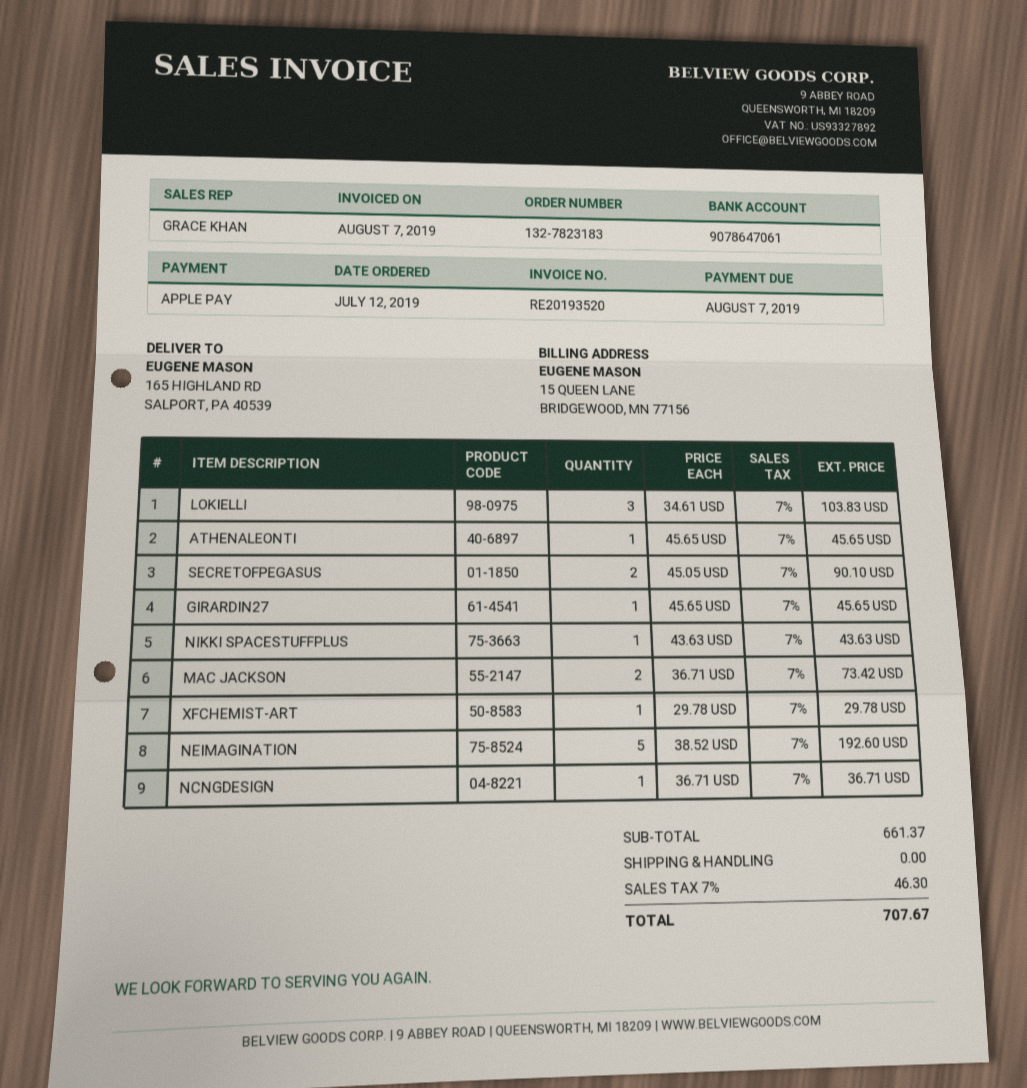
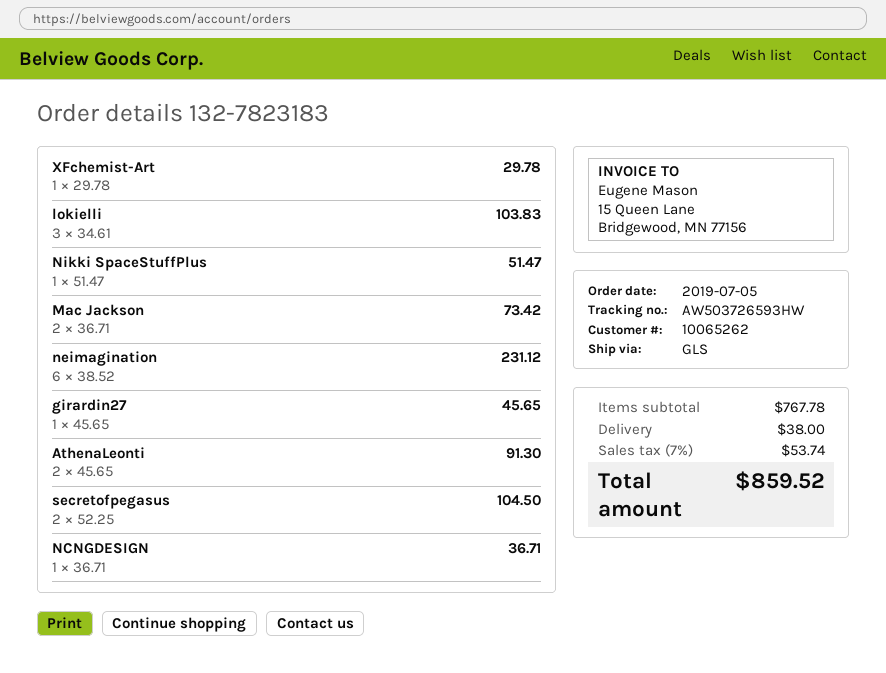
order date: 2019-07-12 -> 2019-07-05
ATHENALEONTI: 1 x 45.65 = 45.65 -> 2 x 45.65 = 91.30
SECRETOFPEGASUS: 2 x 45.05 = 90.10 -> 2 x 52.25 = 104.50
NIKKI SPACESTUFFPLUS: 1 x 43.63 = 43.63 -> 1 x 51.47 = 51.47
NEIMAGINATION: 5 x 38.52 = 192.60 -> 6 x 38.52 = 231.12
subtotal: 661.37 -> 767.78
shipping: 0.00 -> 38.00
tax: 7% = 46.30 -> 7% = 53.74
total: 707.67 -> 859.52

